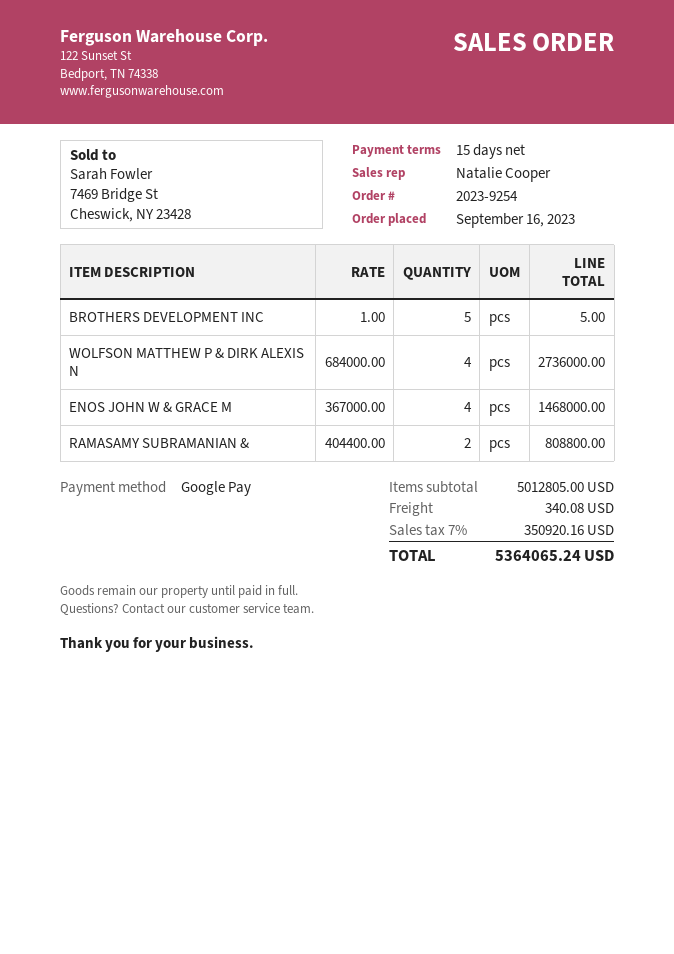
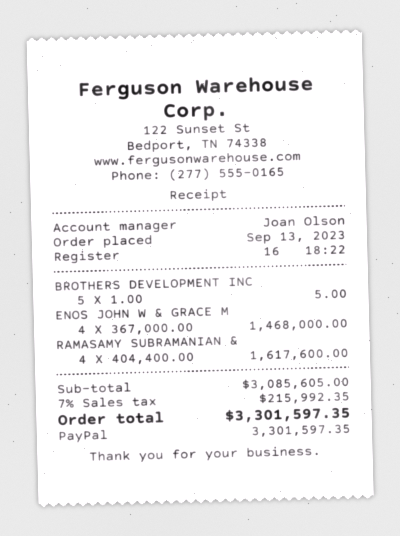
order date: 2023-09-16 -> 2023-09-13
sales rep: Natalie Cooper -> Joan Olson
payment method: Google Pay -> PayPal
WOLFSON MATTHEW P & DIRK ALEXIS N: 4 x 684000.00 = 2736000.00 -> none
RAMASAMY SUBRAMANIAN &: 2 x 404400.00 = 808800.00 -> 4 x 404400.00 = 1617600.00
subtotal: 5012805.00 -> 3085605.00
shipping: 340.08 -> none
tax: 7% = 350920.16 -> 7% = 215992.35
total: 5364065.24 -> 3301597.35

